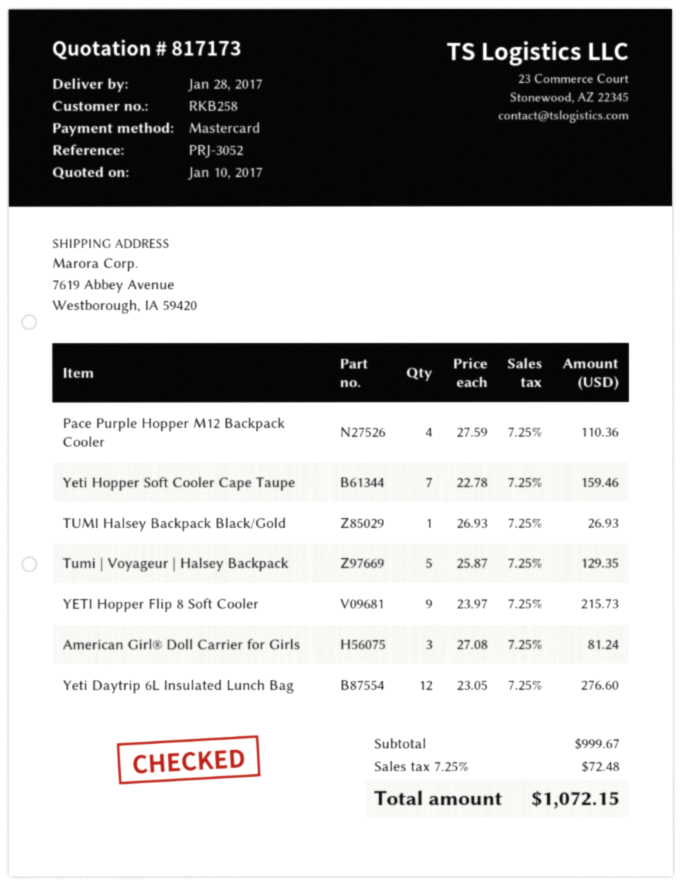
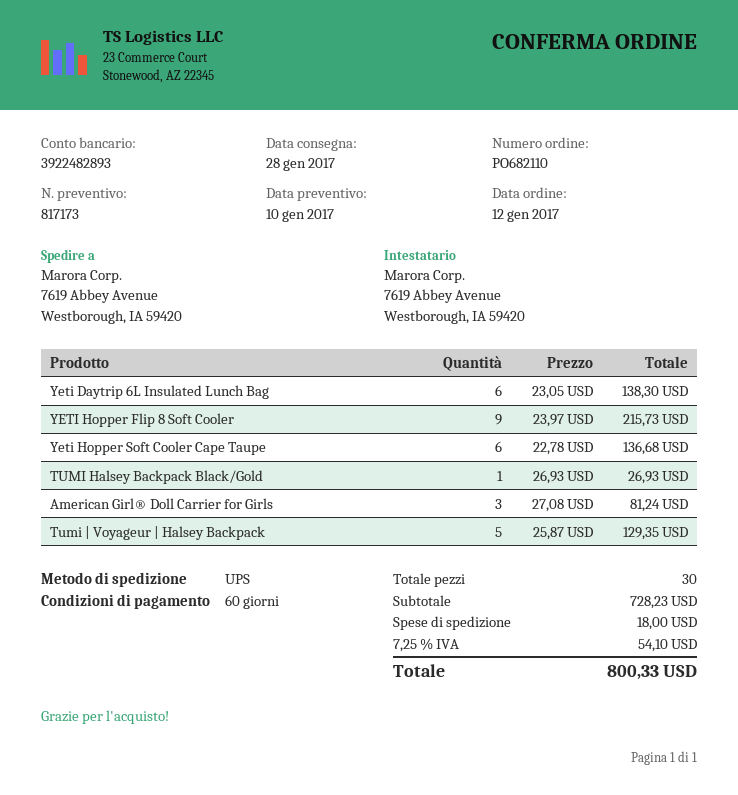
Pace Purple Hopper M12 Backpack Cooler: 4 x 27.59 = 110.36 -> none
Yeti Hopper Soft Cooler Cape Taupe: 7 x 22.78 = 159.46 -> 6 x 22.78 = 136.68
Yeti Daytrip 6L Insulated Lunch Bag: 12 x 23.05 = 276.60 -> 6 x 23.05 = 138.30
subtotal: 999.67 -> 728.23
shipping: none -> 18.00
tax: 7.25% = 72.48 -> 7.25% = 54.10
total: 1072.15 -> 800.33

